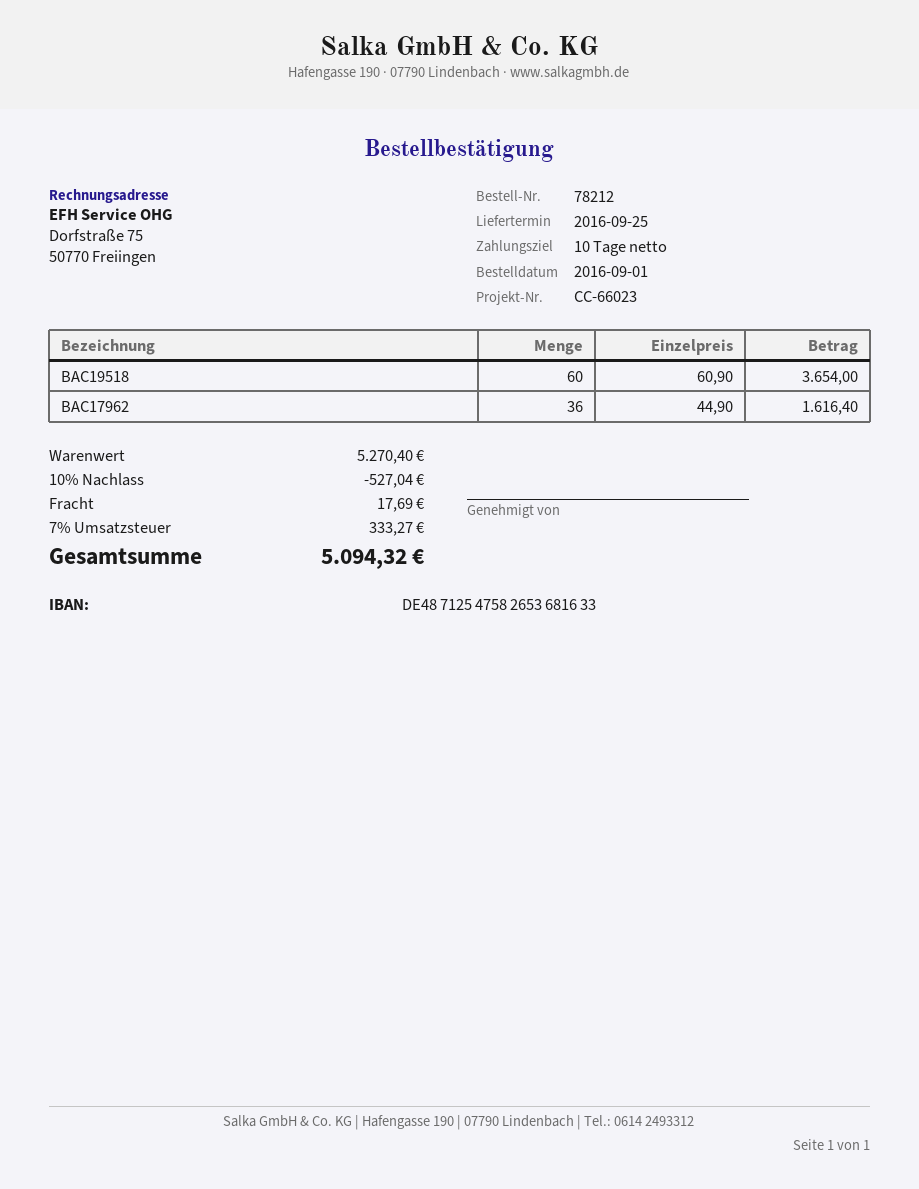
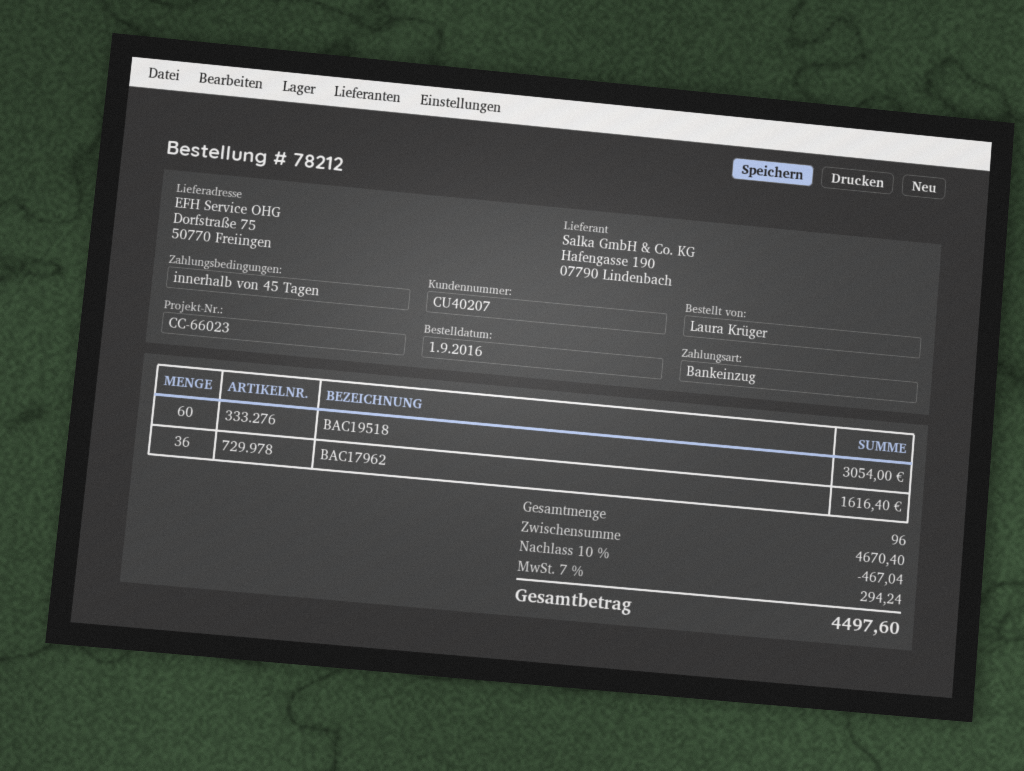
payment terms: 10 days -> 45 days
BAC19518: 60 for 3654.00 -> 60 for 3054.00
subtotal: 5270.40 -> 4670.40
discount: 10% = 527.04 -> 10% = 467.04
shipping: 17.69 -> none
tax: 7% = 333.27 -> 7% = 294.24
total: 5094.32 -> 4497.60

